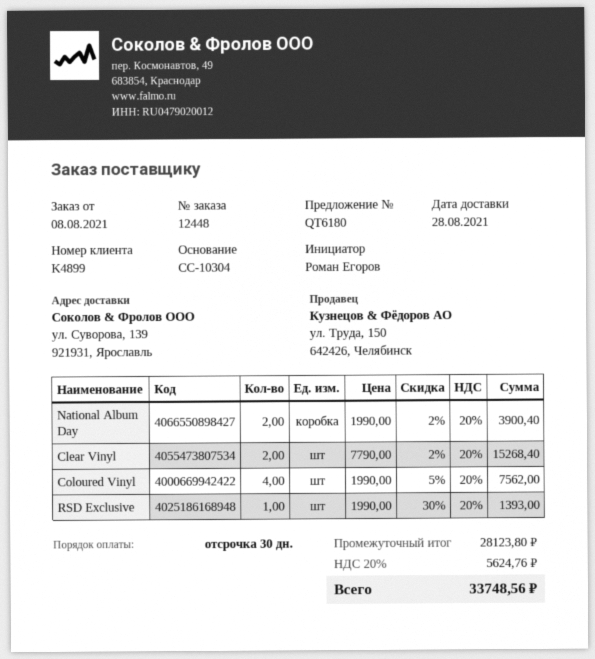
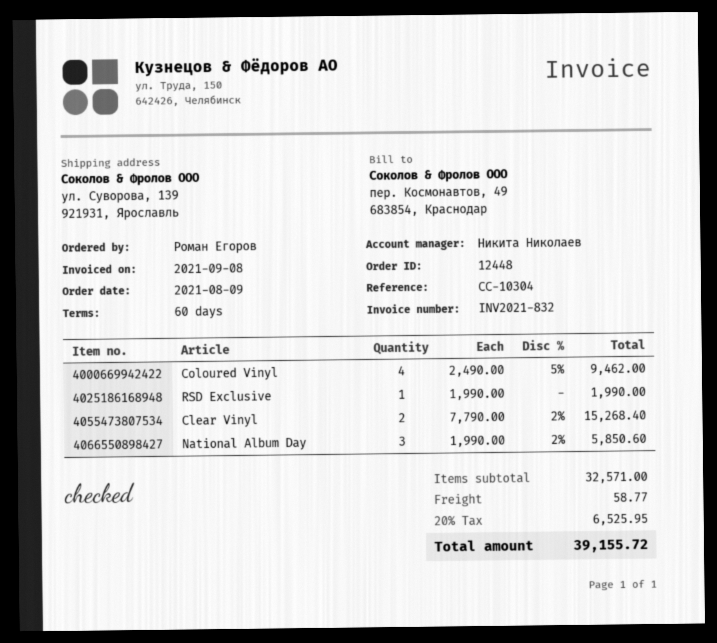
order date: 2021-08-08 -> 2021-08-09
payment terms: 30 days -> 60 days
National Album Day: 2 x 1990.00 - 2% = 3900.40 -> 3 x 1990.00 - 2% = 5850.60
Coloured Vinyl: 4 x 1990.00 - 5% = 7562.00 -> 4 x 2490.00 - 5% = 9462.00
RSD Exclusive: 1 x 1990.00 - 30% = 1393.00 -> 1 x 1990.00 = 1990.00
subtotal: 28123.80 -> 32571.00
shipping: none -> 58.77
tax: 20% = 5624.76 -> 20% = 6525.95
total: 33748.56 -> 39155.72

